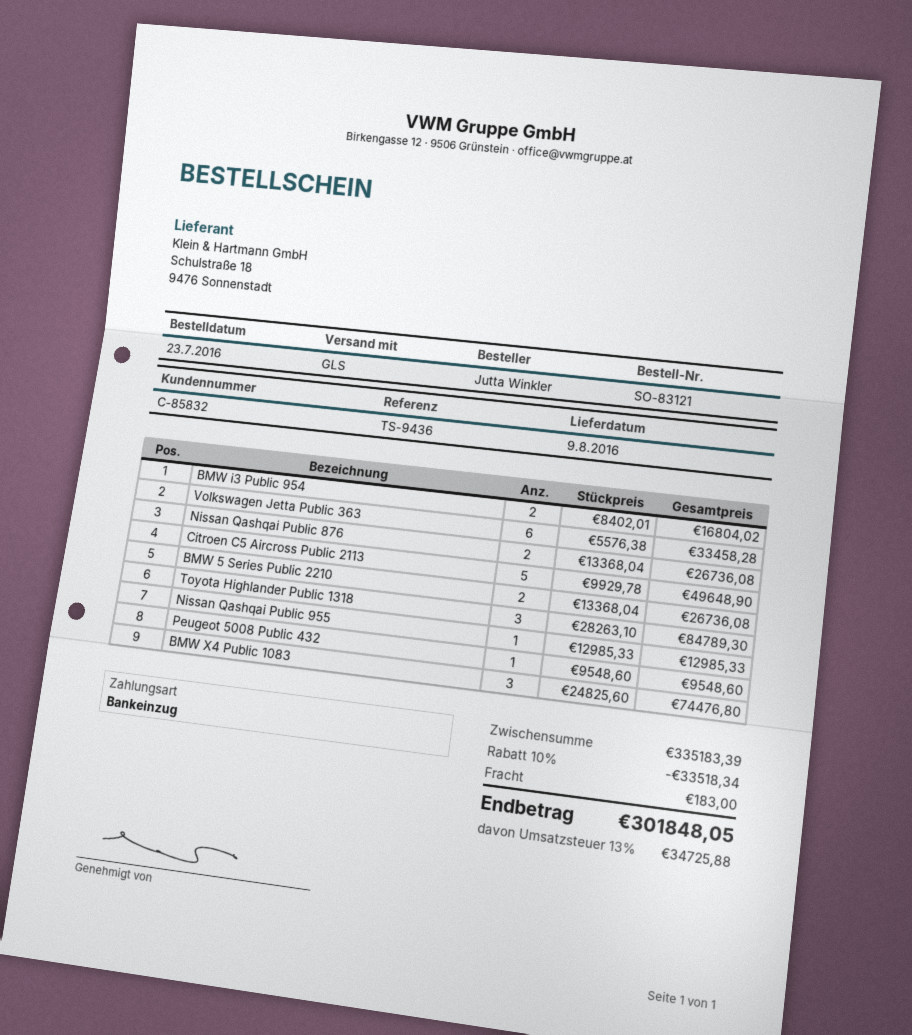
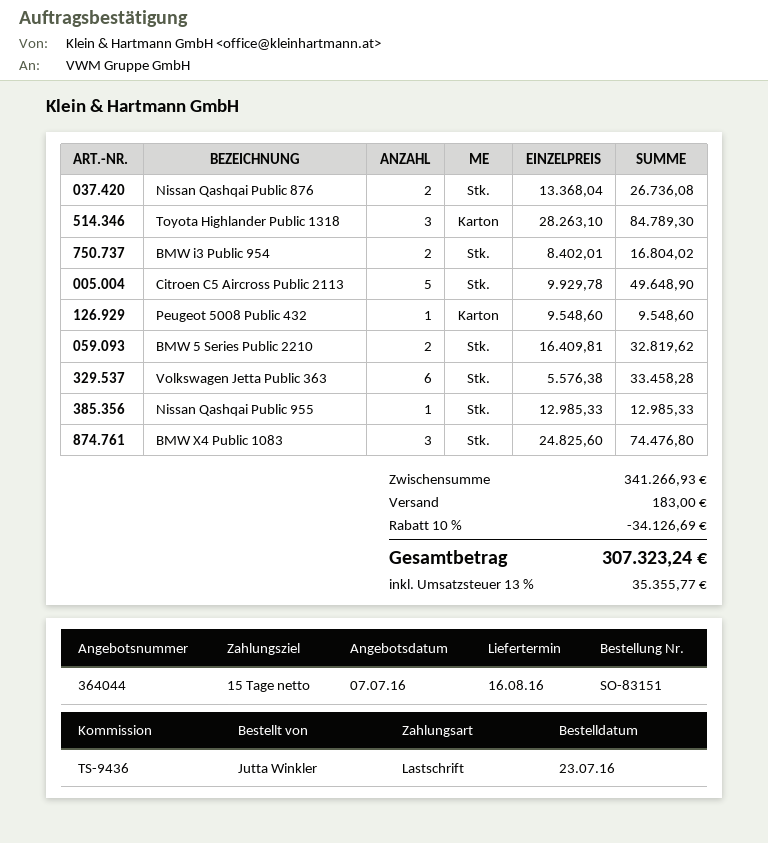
order number: SO-83121 -> SO-83151
delivery date: 2016-08-09 -> 2016-08-16
BMW 5 Series Public 2210: 2 x 13368.04 = 26736.08 -> 2 x 16409.81 = 32819.62
subtotal: 335183.39 -> 341266.93
discount: 10% = 33518.34 -> 10% = 34126.69
tax: 13% = 34725.88 -> 13% = 35355.77
total: 301848.05 -> 307323.24

